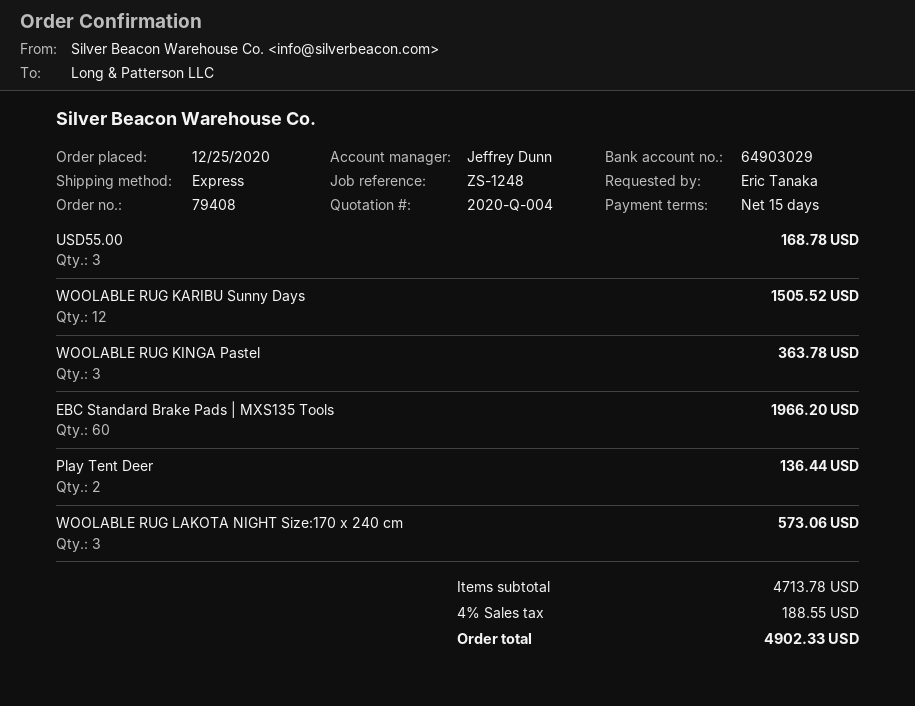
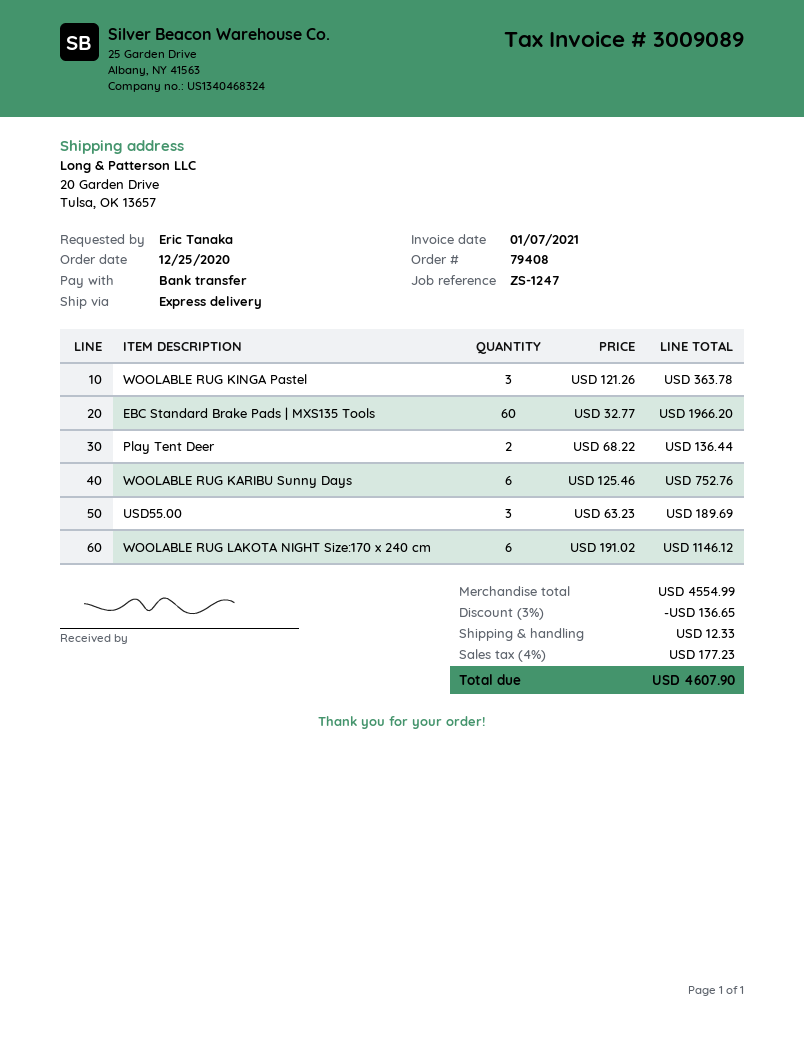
reference: ZS-1248 -> ZS-1247
USD55.00: 3 for 168.78 -> 3 for 189.69
WOOLABLE RUG KARIBU Sunny Days: 12 for 1505.52 -> 6 for 752.76
WOOLABLE RUG LAKOTA NIGHT Size:170 x 240 cm: 3 for 573.06 -> 6 for 1146.12
subtotal: 4713.78 -> 4554.99
discount: none -> 3% = 136.65
shipping: none -> 12.33
tax: 4% = 188.55 -> 4% = 177.23
total: 4902.33 -> 4607.90

